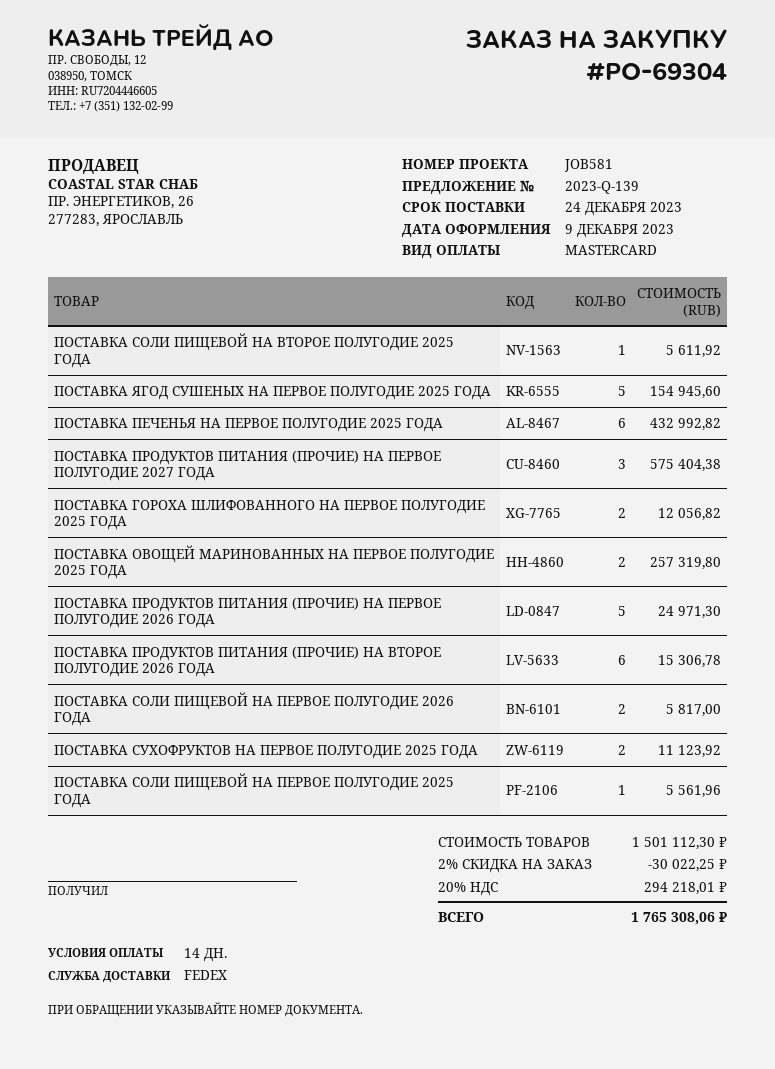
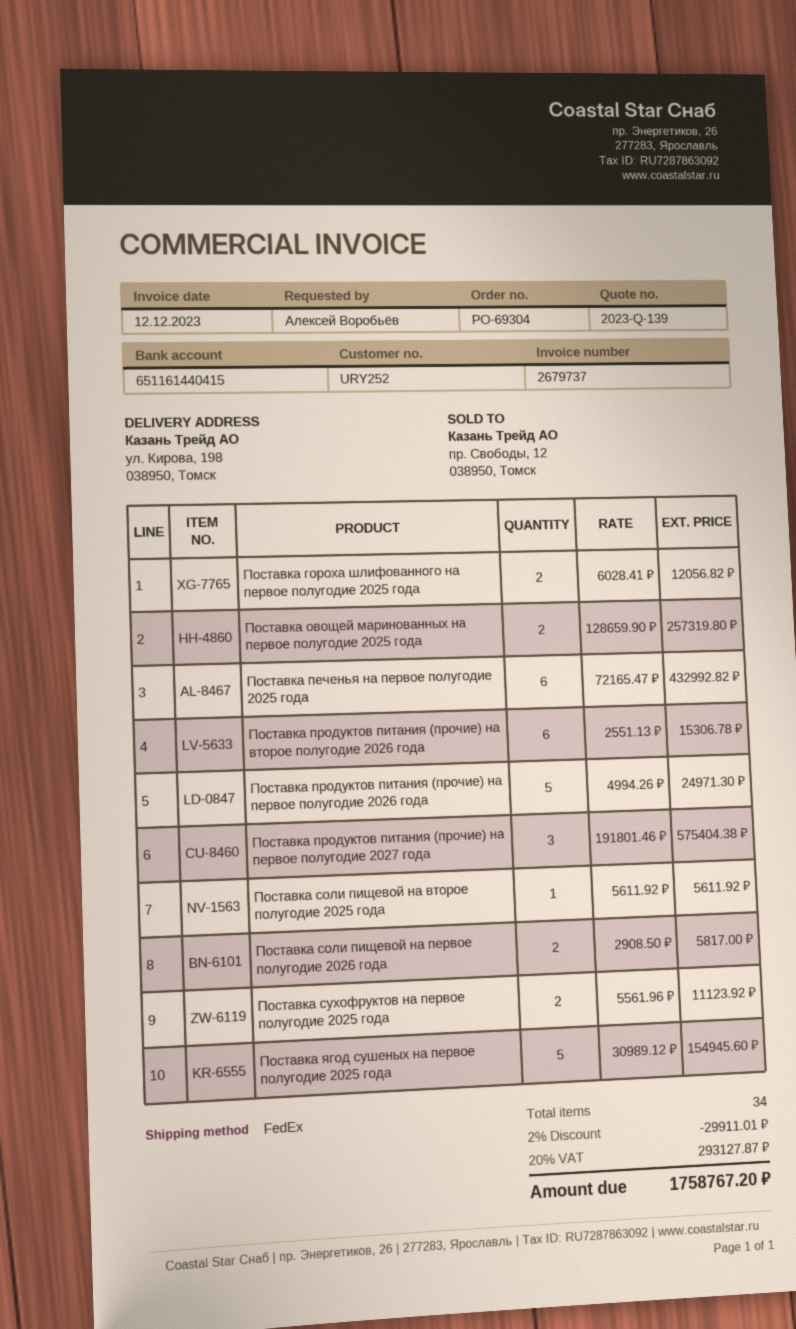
ПОСТАВКА СОЛИ ПИЩЕВОЙ НА ПЕРВОЕ ПОЛУГОДИЕ 2025 ГОДА: 1 for 5561.96 -> none
discount: 2% = 30022.25 -> 2% = 29911.01
tax: 20% = 294218.01 -> 20% = 293127.87
total: 1765308.06 -> 1758767.20

